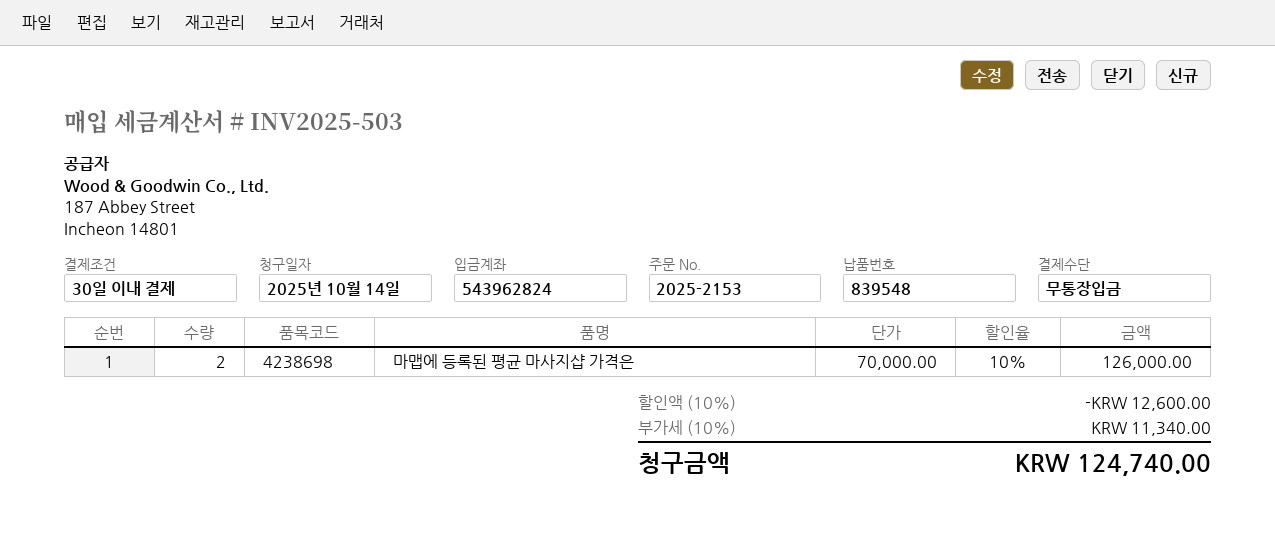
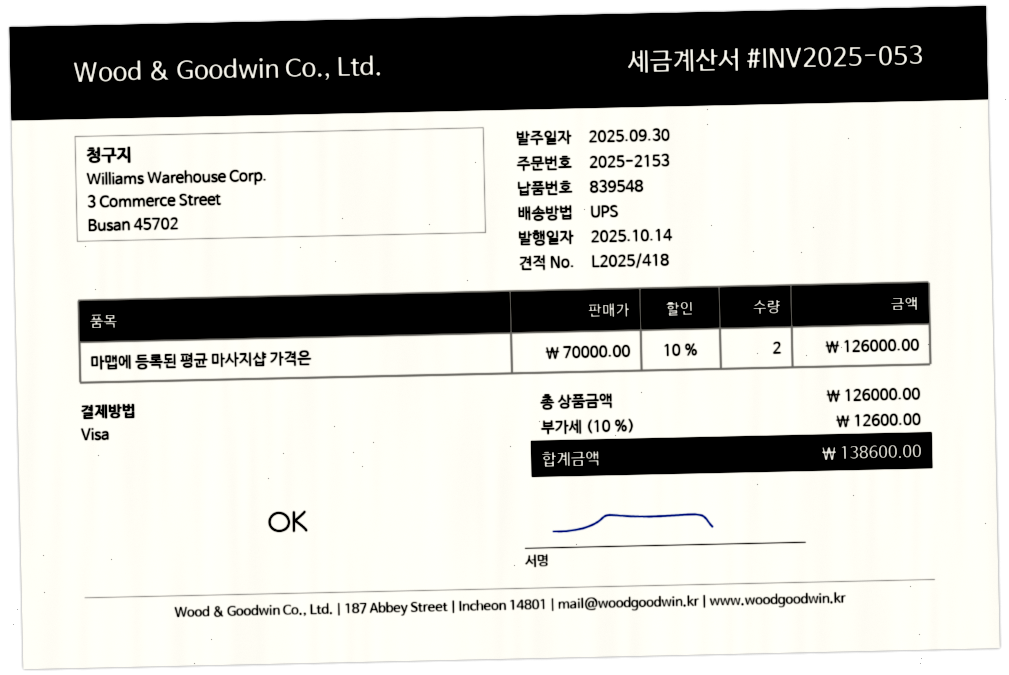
invoice number: INV2025-503 -> INV2025-053
payment method: bank transfer -> Visa
discount: 10% = 12600.00 -> none
tax: 10% = 11340.00 -> 10% = 12600.00
total: 124740.00 -> 138600.00

